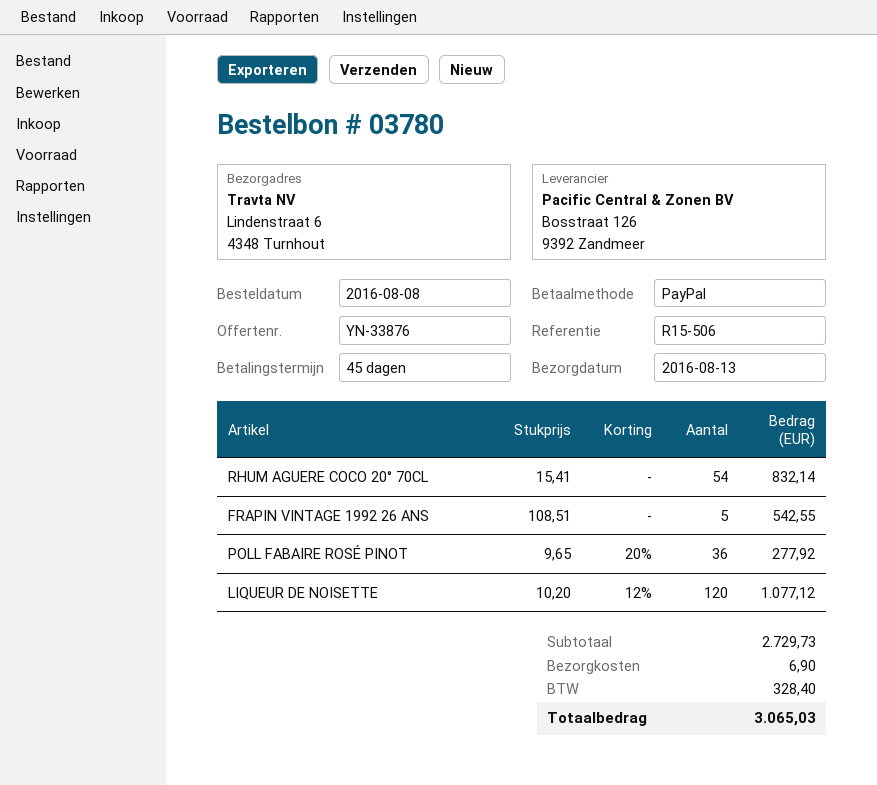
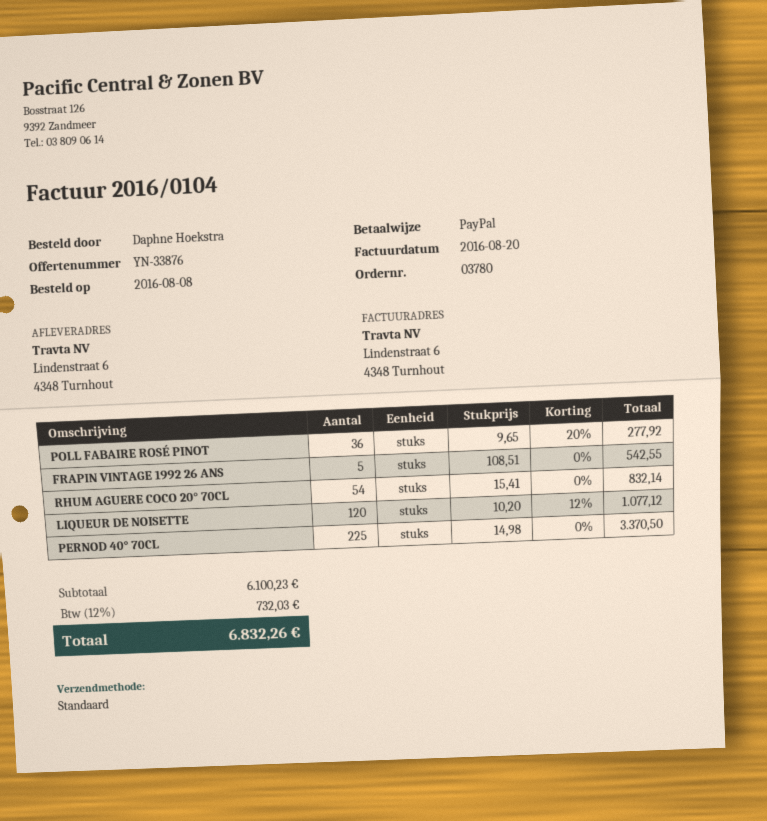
PERNOD 40° 70CL: none -> 225 x 14.98 = 3370.50
subtotal: 2729.73 -> 6100.23
shipping: 6.90 -> none
tax: 328.40 -> 732.03
total: 3065.03 -> 6832.26

